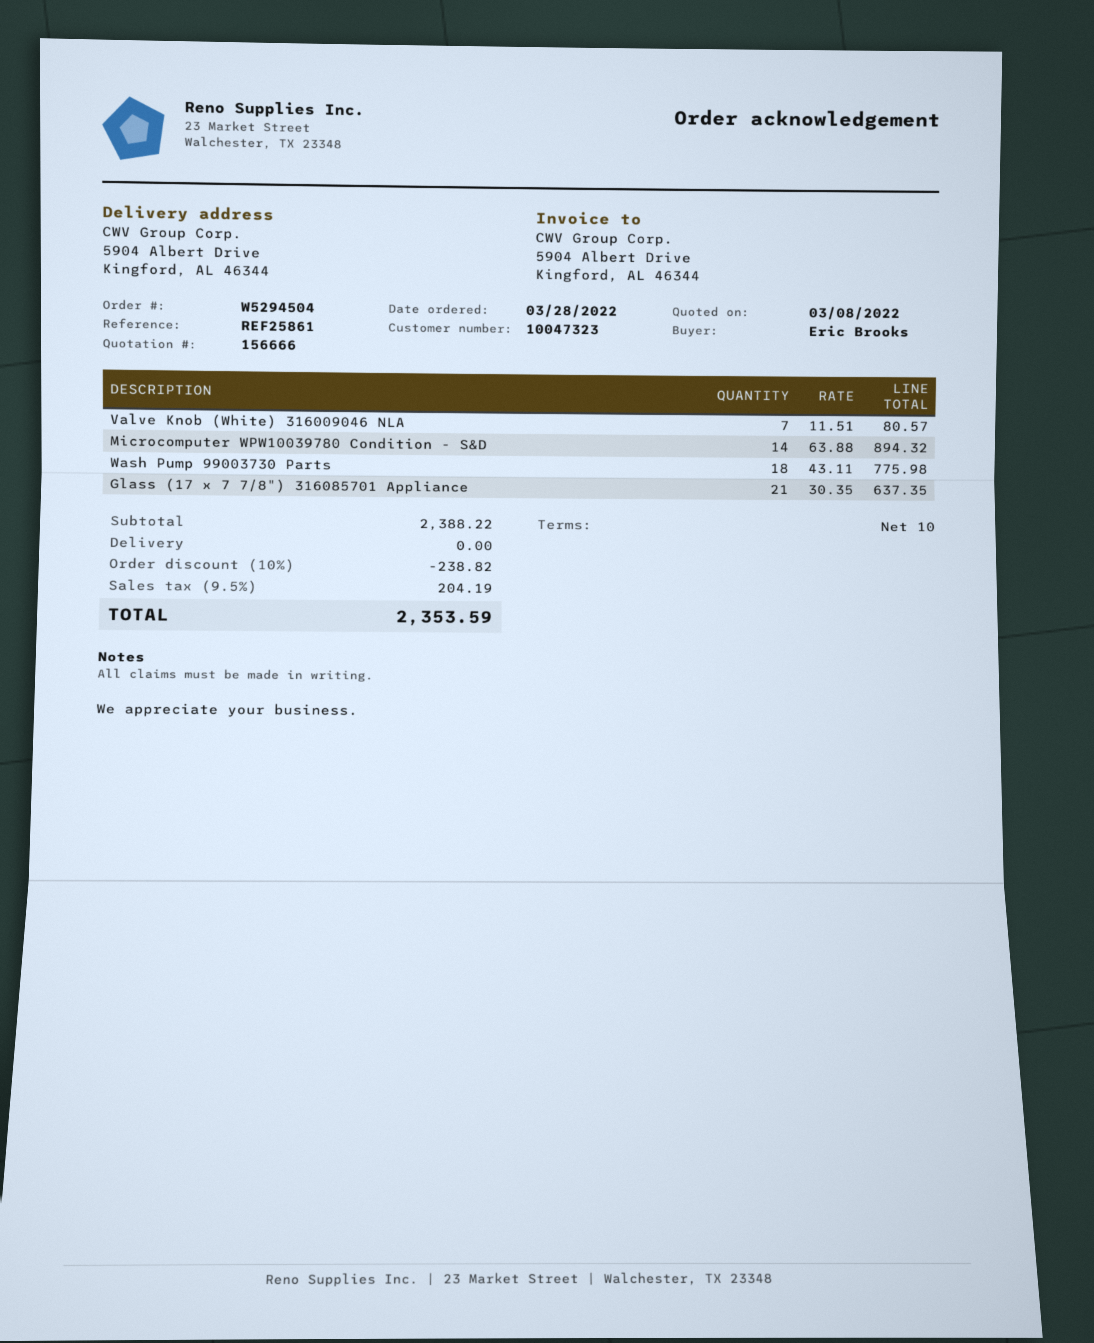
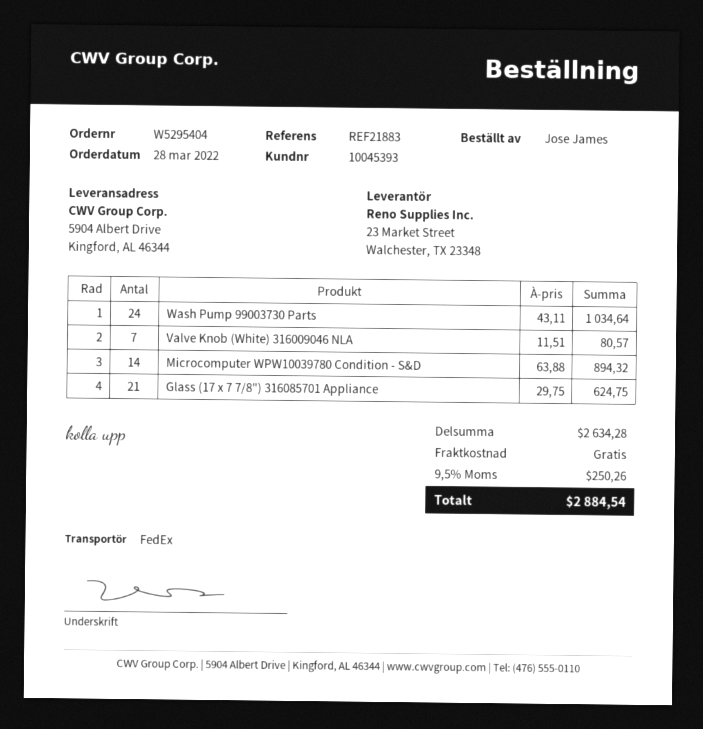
order number: W5294504 -> W5295404
customer number: 10047323 -> 10045393
reference: REF25861 -> REF21883
ordered by: Eric Brooks -> Jose James
Wash Pump 99003730 Parts: 18 x 43.11 = 775.98 -> 24 x 43.11 = 1034.64
Glass (17 x 7 7/8") 316085701 Appliance: 21 x 30.35 = 637.35 -> 21 x 29.75 = 624.75
subtotal: 2388.22 -> 2634.28
discount: 10% = 238.82 -> none
tax: 9.5% = 204.19 -> 9.5% = 250.26
total: 2353.59 -> 2884.54

